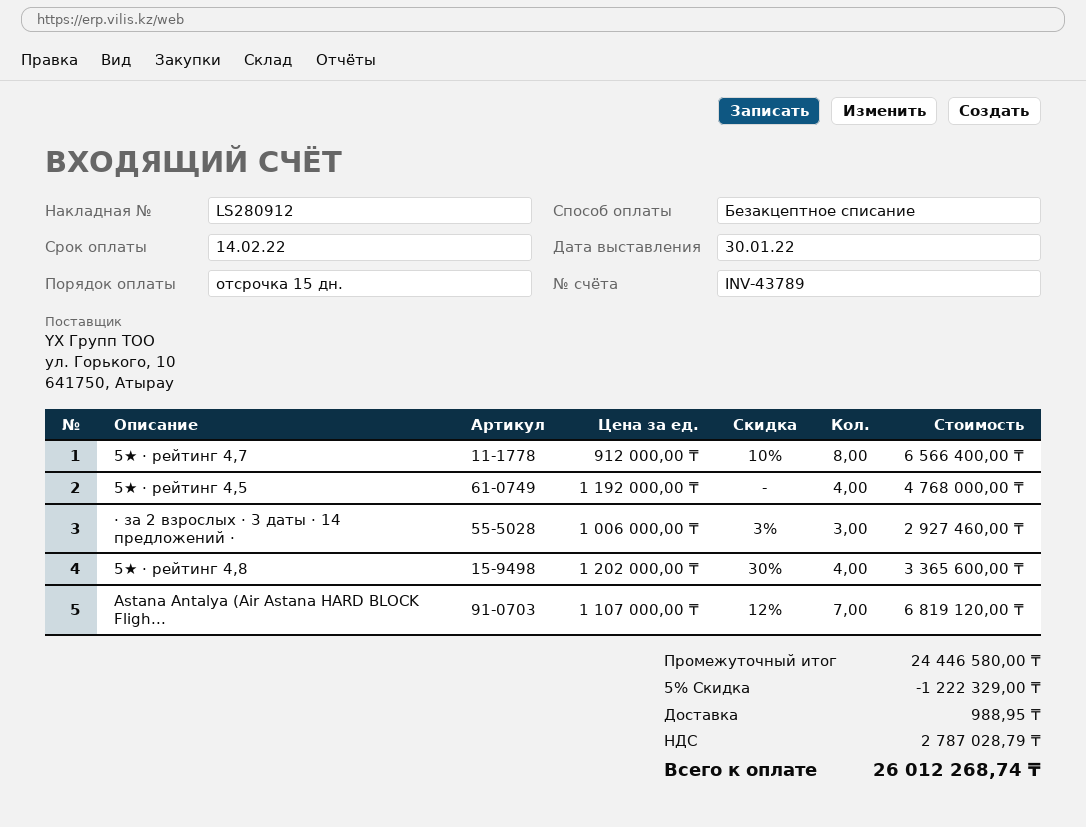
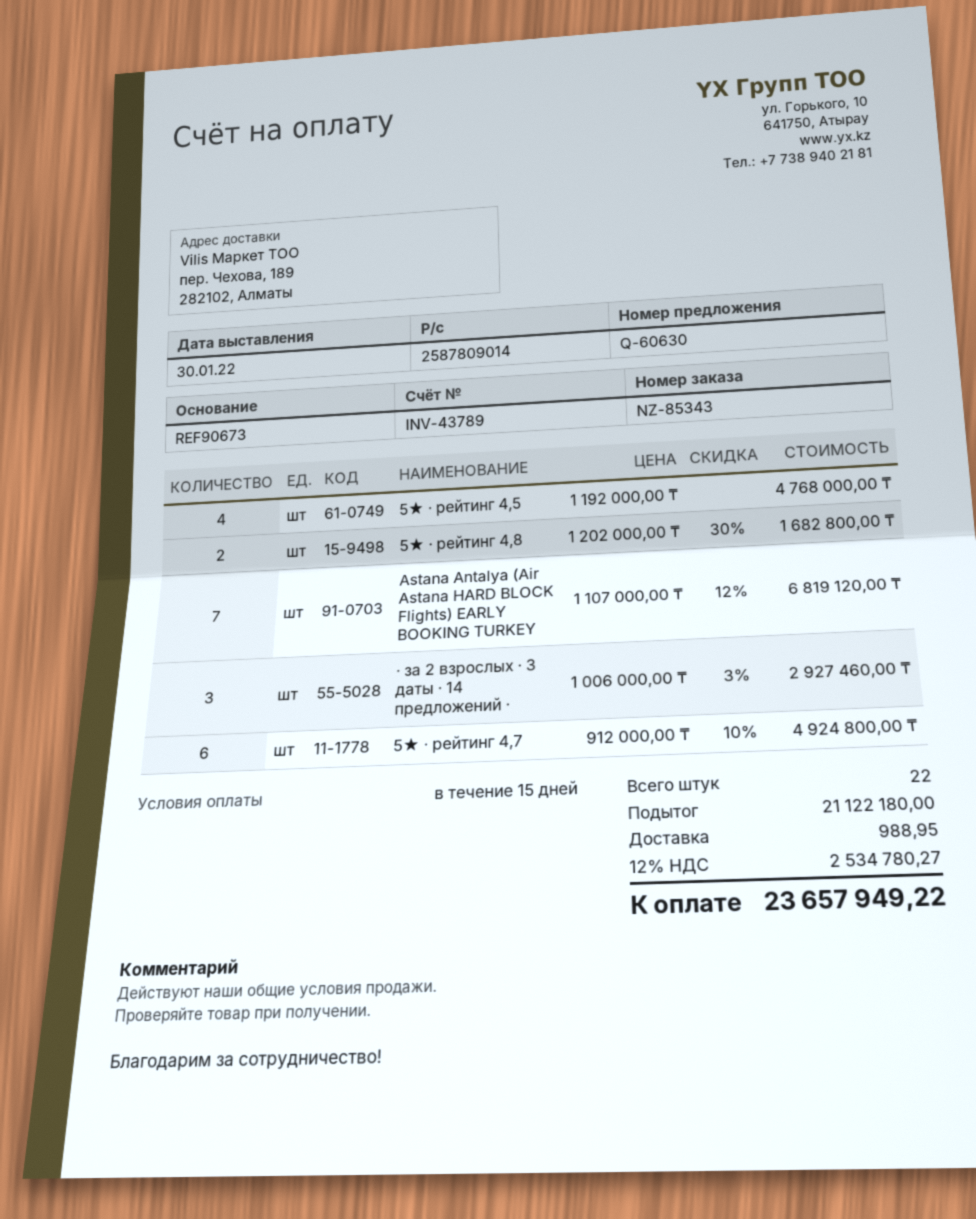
5★ · рейтинг 4,7: 8 x 912000.00 - 10% = 6566400.00 -> 6 x 912000.00 - 10% = 4924800.00
5★ · рейтинг 4,8: 4 x 1202000.00 - 30% = 3365600.00 -> 2 x 1202000.00 - 30% = 1682800.00
subtotal: 24446580.00 -> 21122180.00
discount: 5% = 1222329.00 -> none
tax: 2787028.79 -> 2534780.27
total: 26012268.74 -> 23657949.22

